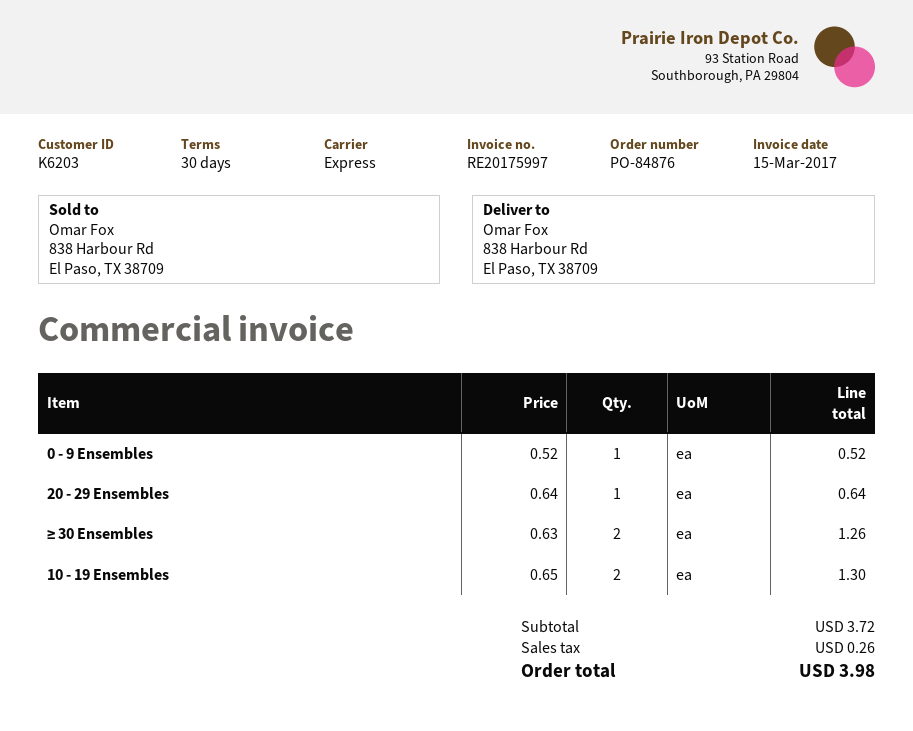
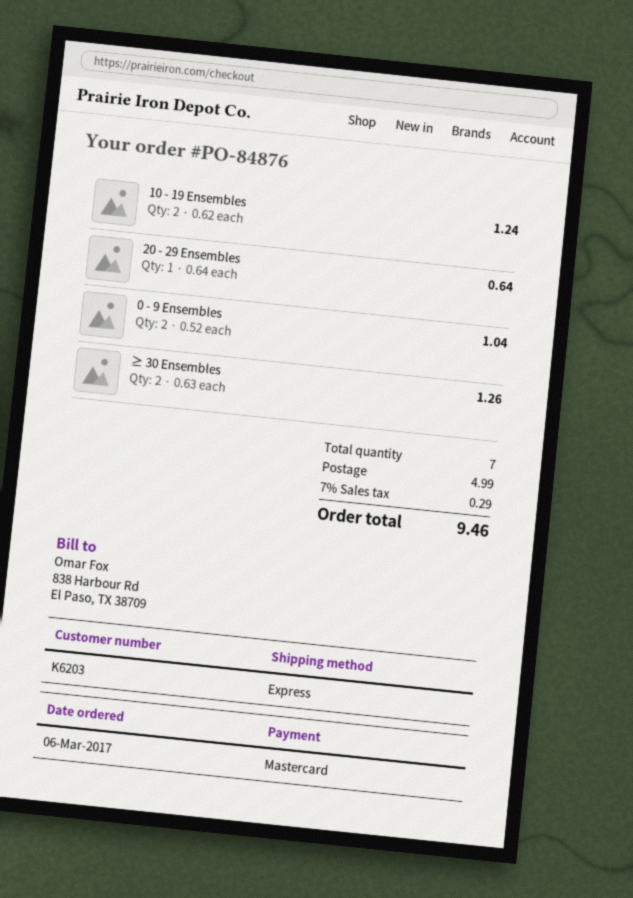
0 - 9 Ensembles: 1 x 0.52 = 0.52 -> 2 x 0.52 = 1.04
10 - 19 Ensembles: 2 x 0.65 = 1.30 -> 2 x 0.62 = 1.24
shipping: none -> 4.99
tax: 0.26 -> 0.29
total: 3.98 -> 9.46

